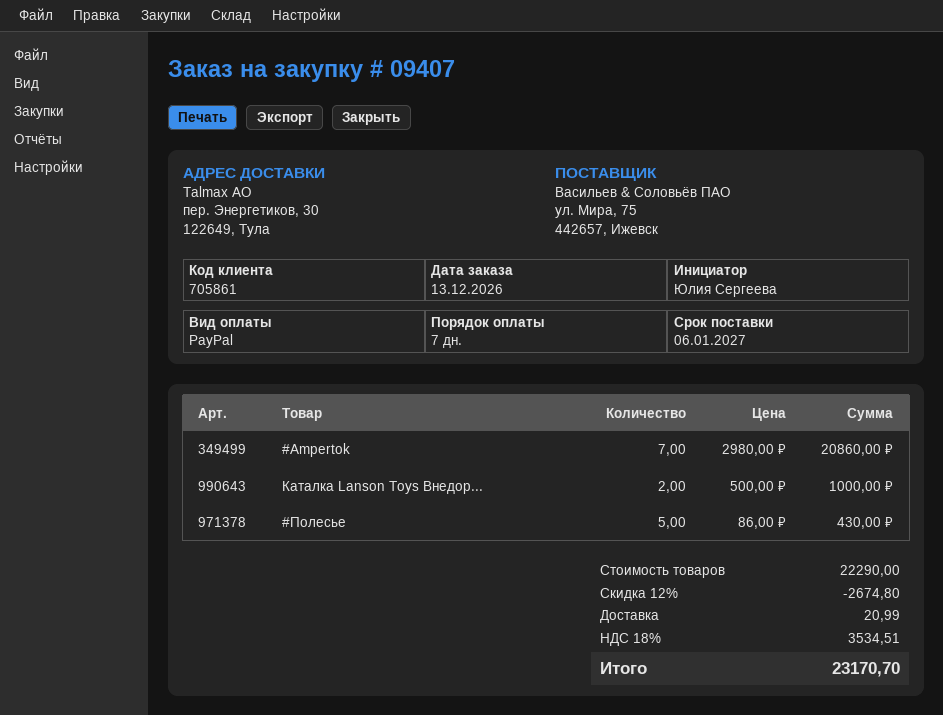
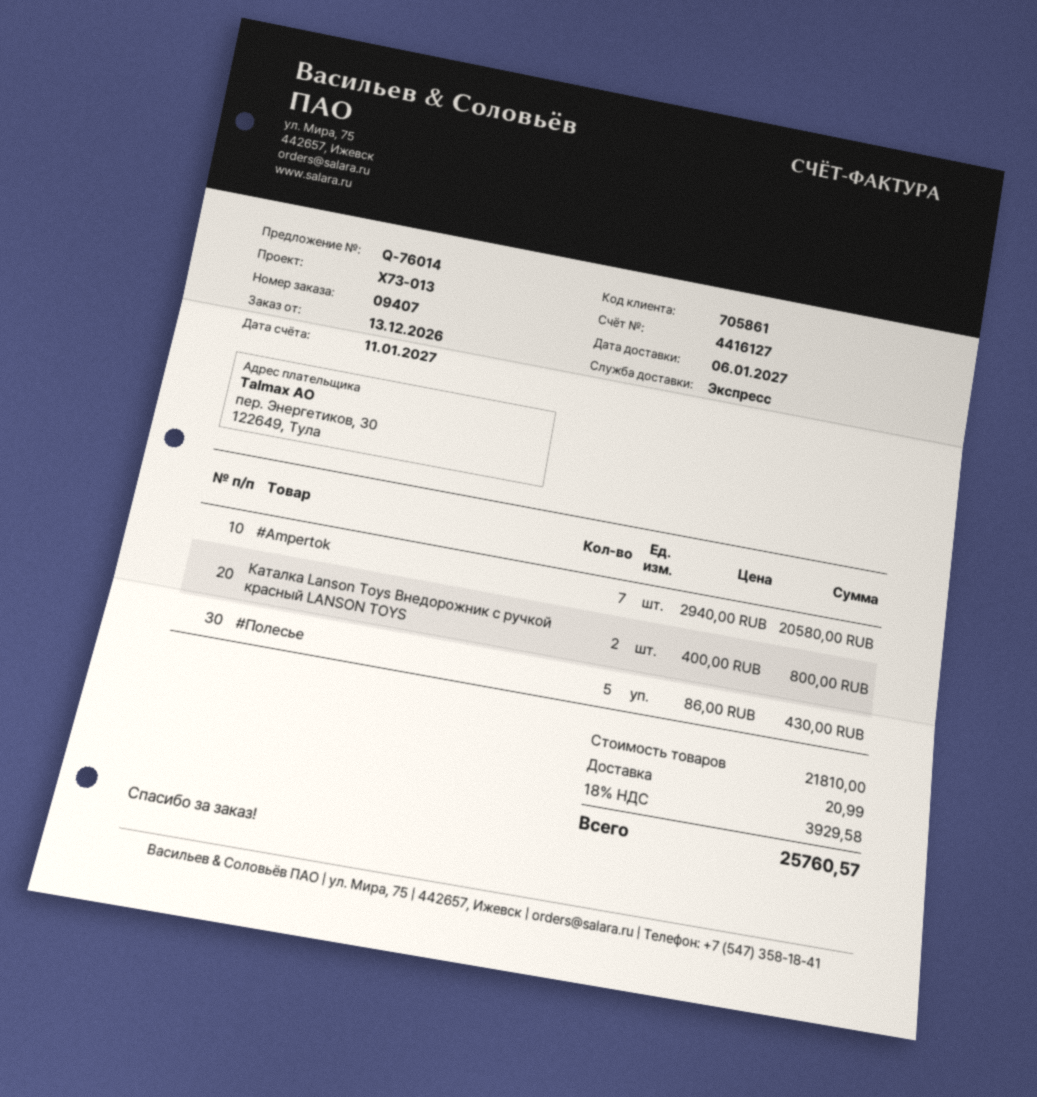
#Ampertok: 7 x 2980.00 = 20860.00 -> 7 x 2940.00 = 20580.00
Каталка Lanson Toys Внедор...: 2 x 500.00 = 1000.00 -> 2 x 400.00 = 800.00
subtotal: 22290.00 -> 21810.00
discount: 12% = 2674.80 -> none
tax: 18% = 3534.51 -> 18% = 3929.58
total: 23170.70 -> 25760.57

